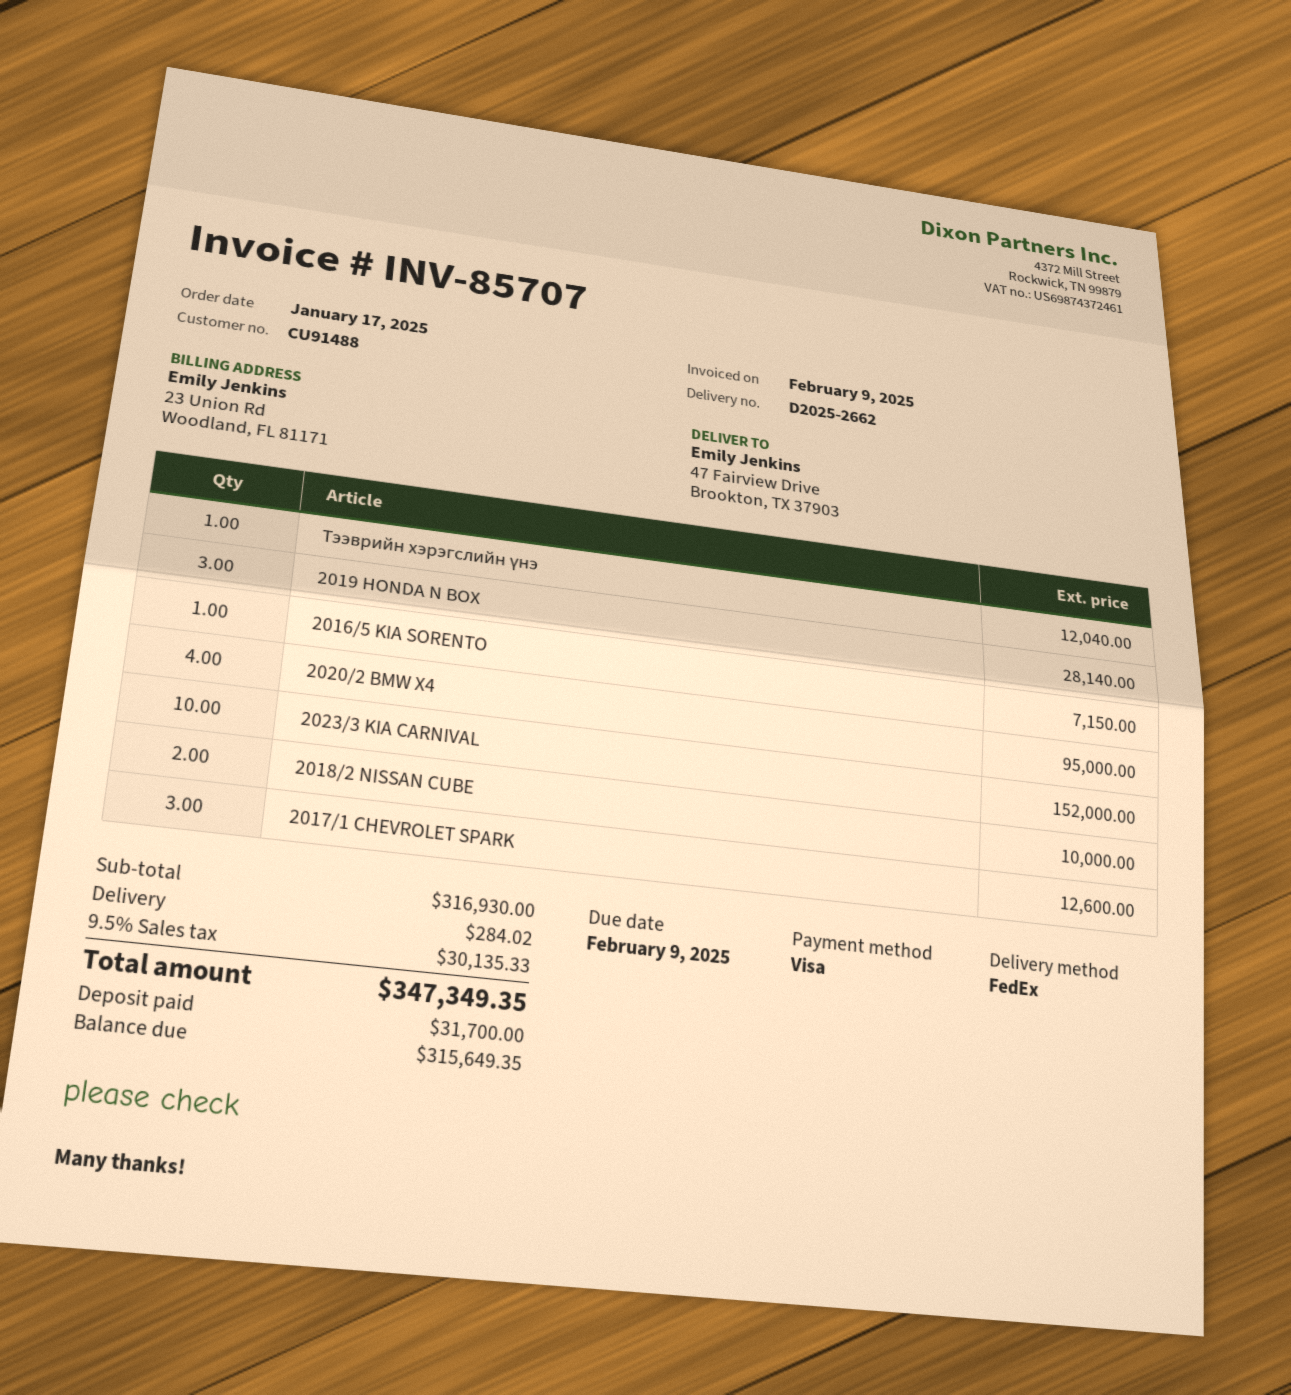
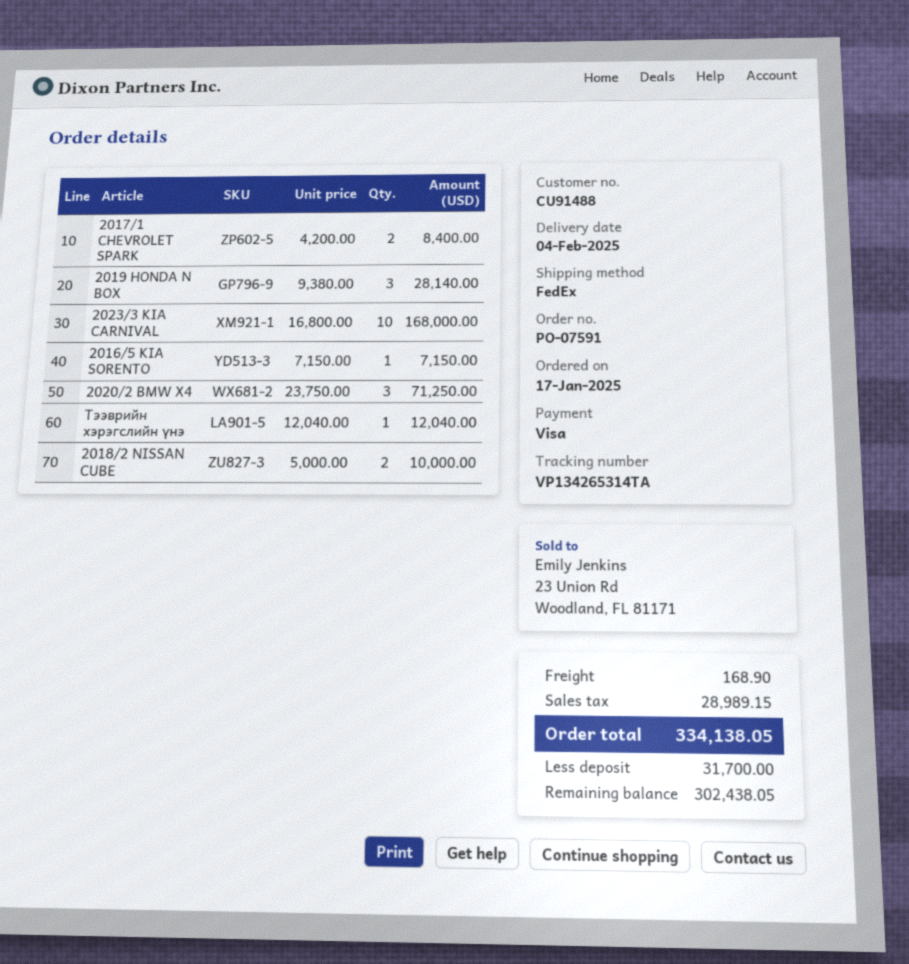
2020/2 BMW X4: 4 for 95000.00 -> 3 for 71250.00
2023/3 KIA CARNIVAL: 10 for 152000.00 -> 10 for 168000.00
2017/1 CHEVROLET SPARK: 3 for 12600.00 -> 2 for 8400.00
shipping: 284.02 -> 168.90
tax: 30135.33 -> 28989.15
total: 347349.35 -> 334138.05
balance: 315649.35 -> 302438.05

